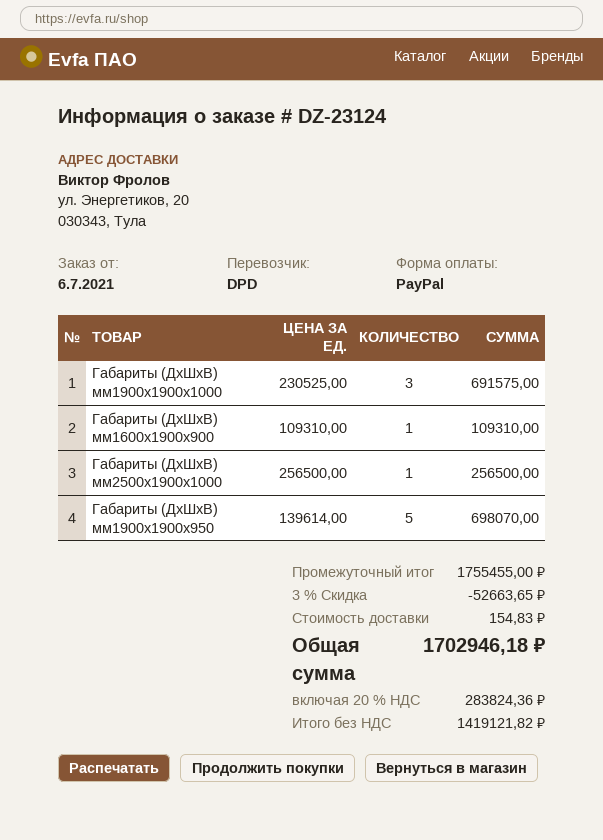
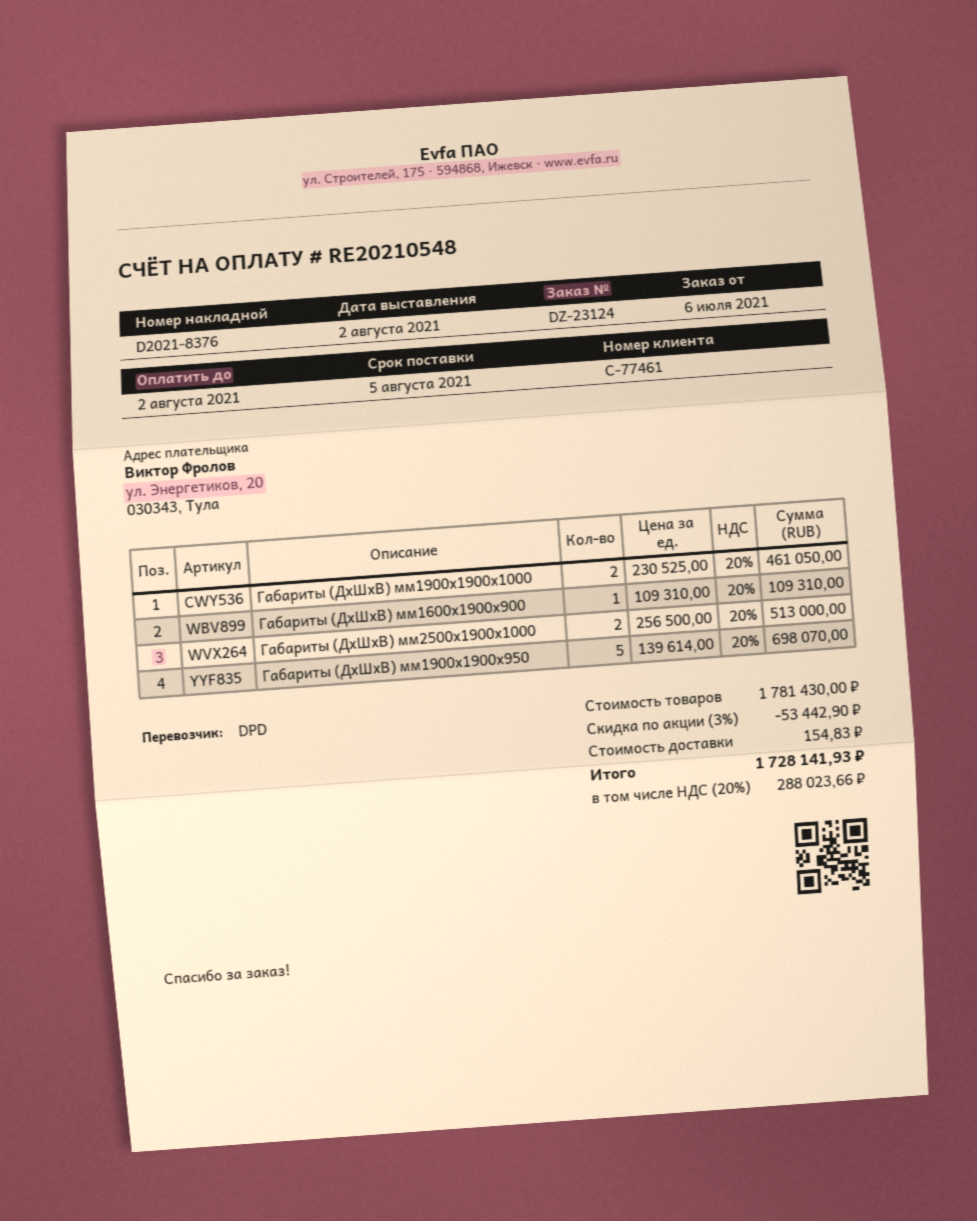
Габариты (ДхШхВ) мм1900х1900х1000: 3 x 230525.00 = 691575.00 -> 2 x 230525.00 = 461050.00
Габариты (ДхШхВ) мм2500х1900х1000: 1 x 256500.00 = 256500.00 -> 2 x 256500.00 = 513000.00
subtotal: 1755455.00 -> 1781430.00
discount: 3% = 52663.65 -> 3% = 53442.90
tax: 20% = 283824.36 -> 20% = 288023.66
total: 1702946.18 -> 1728141.93

